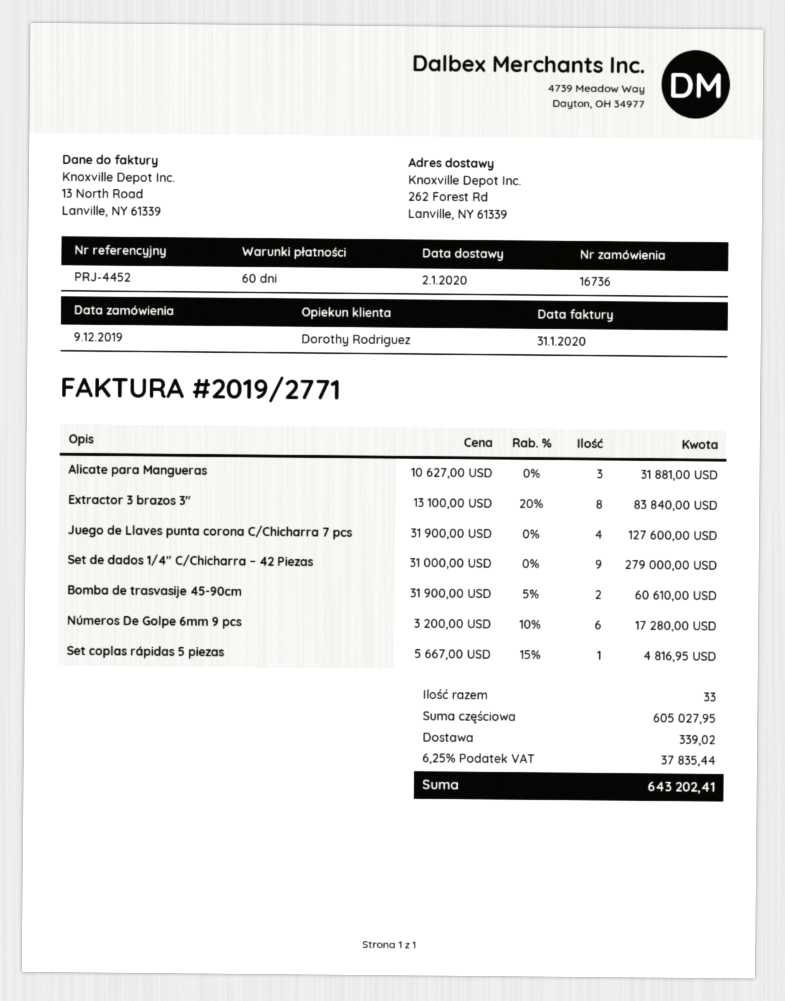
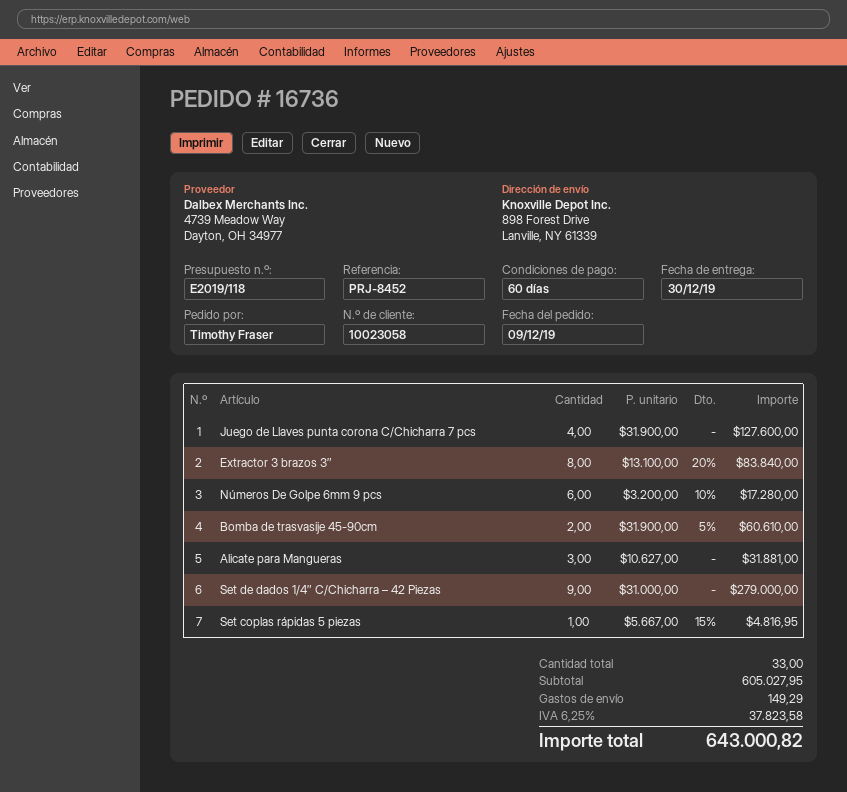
delivery date: 2020-01-02 -> 2019-12-30
reference: PRJ-4452 -> PRJ-8452
ship to: 262 Forest Rd, Lanville, NY 61339 -> 898 Forest Drive, Lanville, NY 61339
shipping: 339.02 -> 149.29
tax: 6.25% = 37835.44 -> 6.25% = 37823.58
total: 643202.41 -> 643000.82

